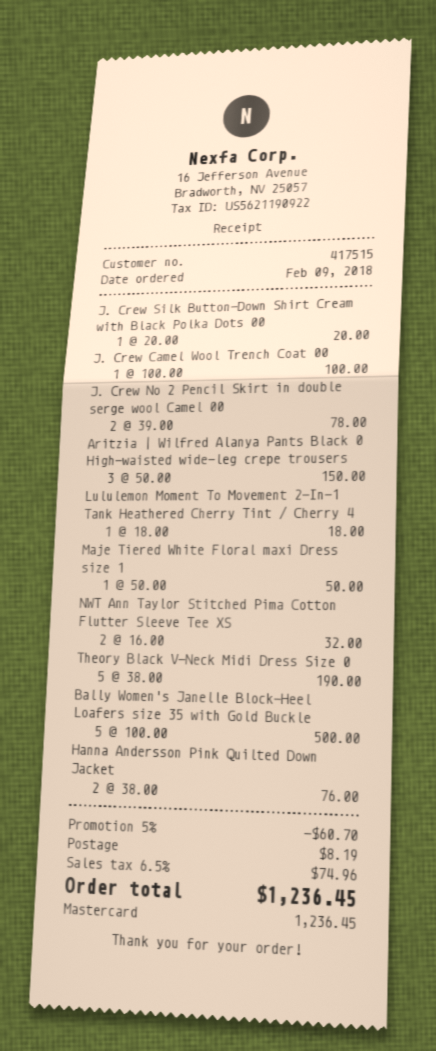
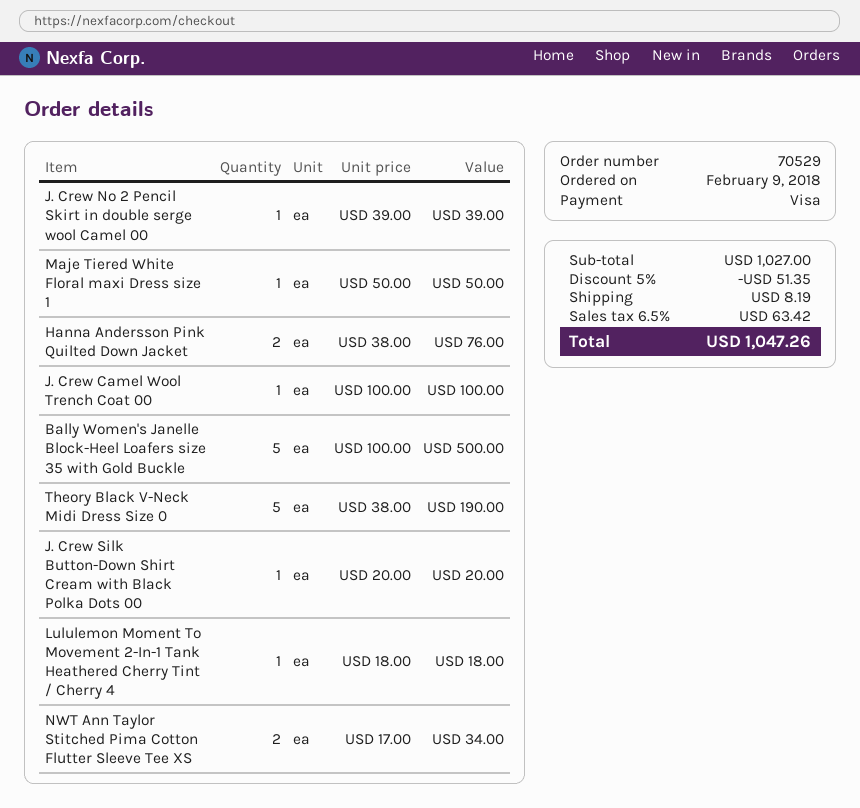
payment method: Mastercard -> Visa
J. Crew No 2 Pencil Skirt in double serge wool Camel 00: 2 x 39.00 = 78.00 -> 1 x 39.00 = 39.00
Aritzia | Wilfred Alanya Pants Black 0 High-waisted wide-leg crepe trousers: 3 x 50.00 = 150.00 -> none
NWT Ann Taylor Stitched Pima Cotton Flutter Sleeve Tee XS: 2 x 16.00 = 32.00 -> 2 x 17.00 = 34.00
discount: 5% = 60.70 -> 5% = 51.35
tax: 6.5% = 74.96 -> 6.5% = 63.42
total: 1236.45 -> 1047.26

